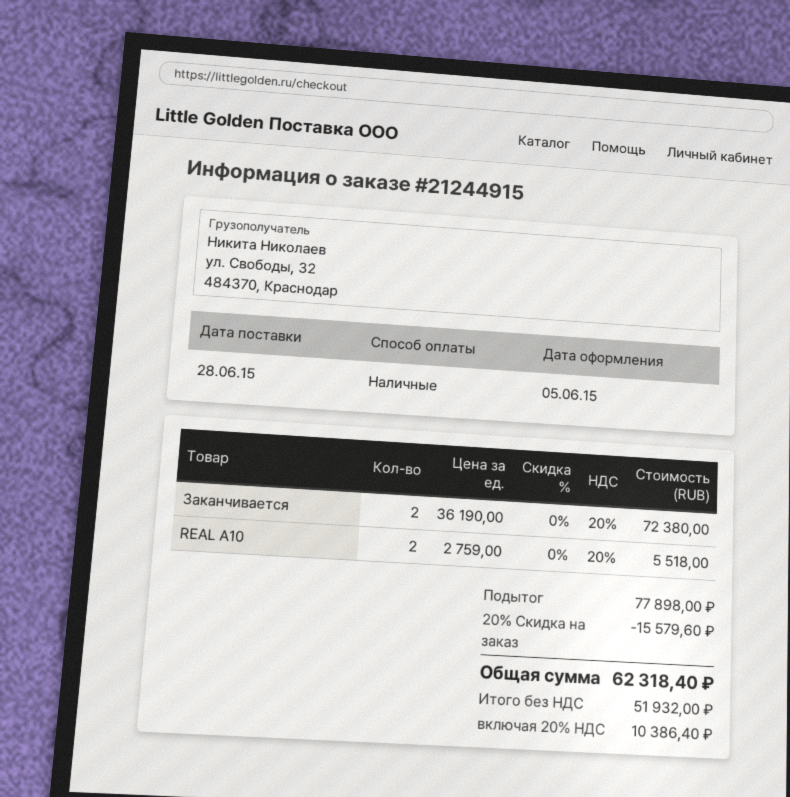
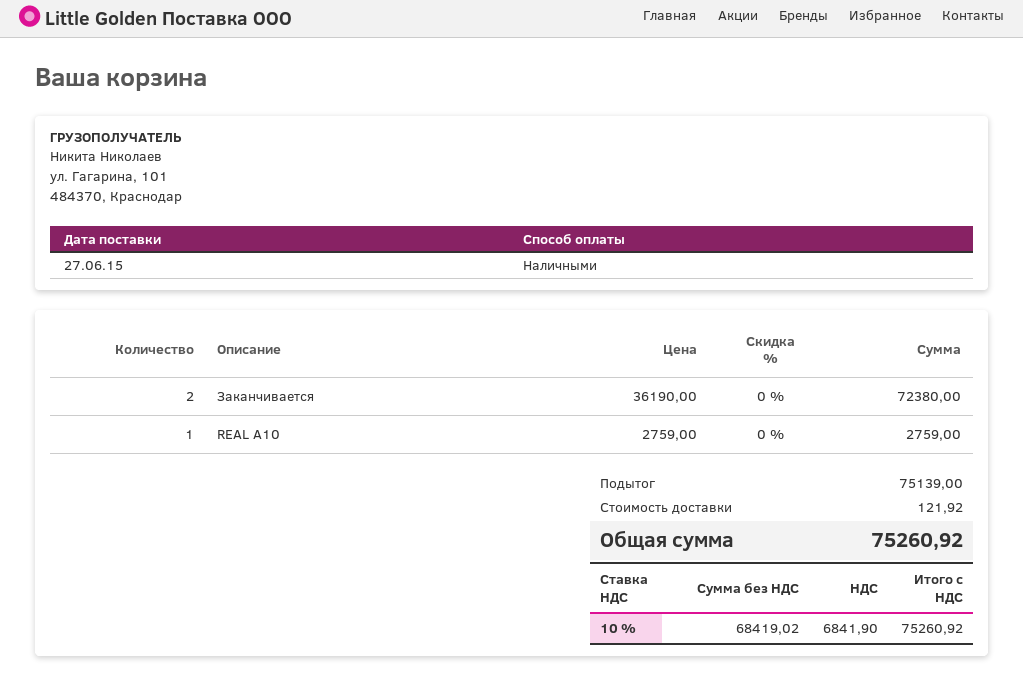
delivery date: 2015-06-28 -> 2015-06-27
ship to: ул. Свободы, 32, 484370, Краснодар -> ул. Гагарина, 101, 484370, Краснодар
REAL A10: 2 x 2759.00 = 5518.00 -> 1 x 2759.00 = 2759.00
subtotal: 77898.00 -> 75139.00
discount: 20% = 15579.60 -> none
shipping: none -> 121.92
net: 51932.00 -> 68419.02
tax: 20% = 10386.40 -> 10% = 6841.90
total: 62318.40 -> 75260.92

